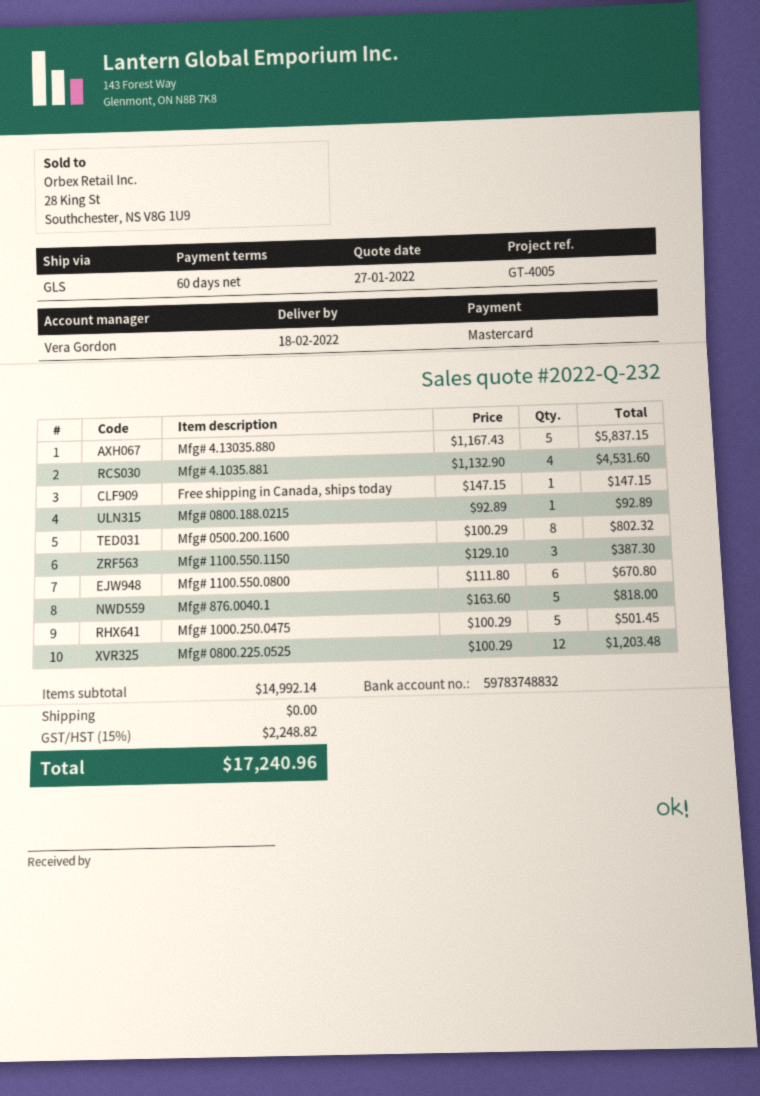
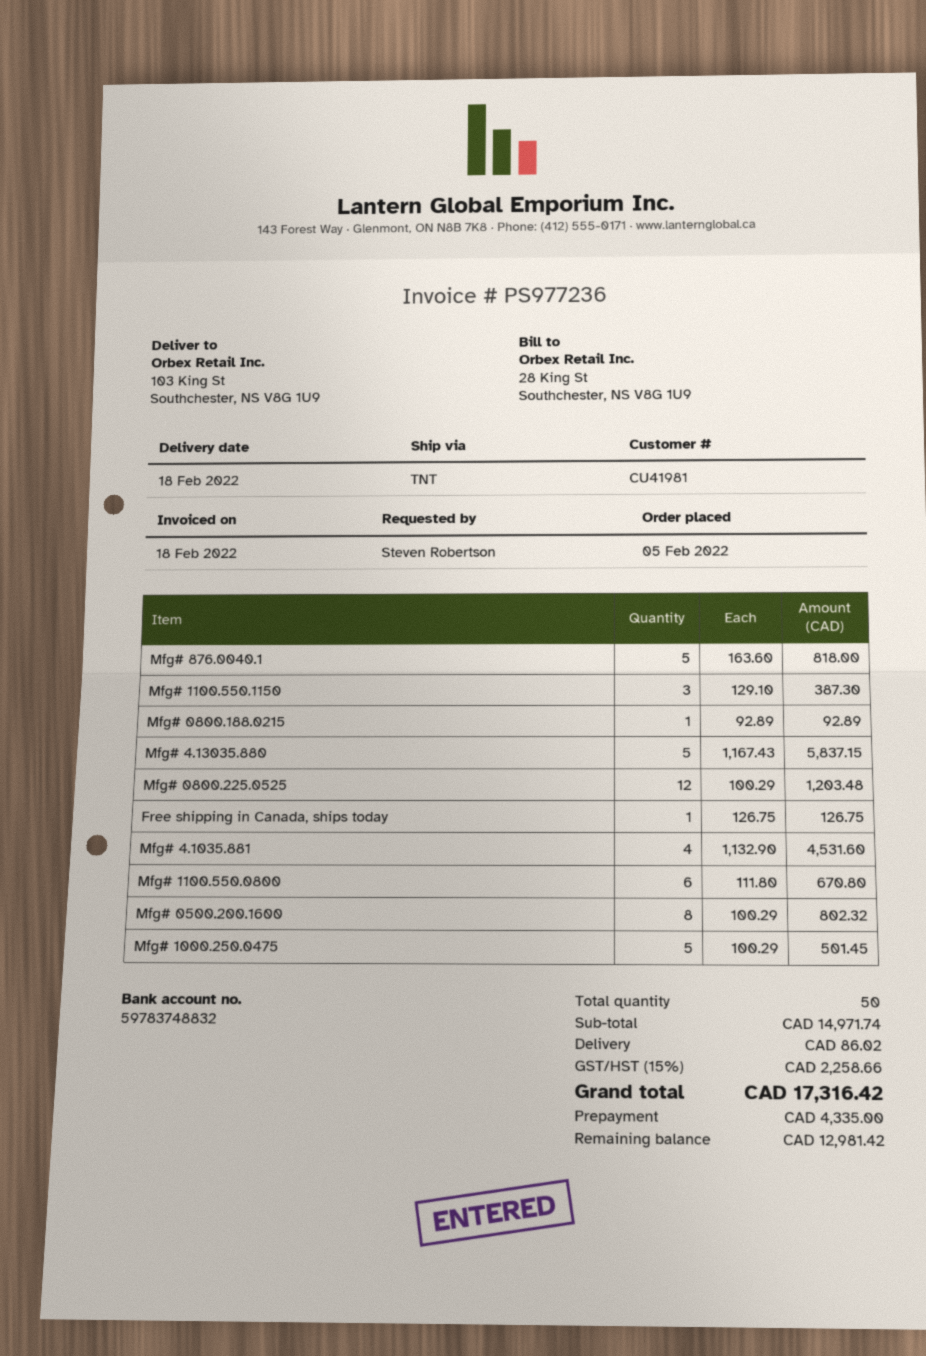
shipping method: GLS -> TNT
Free shipping in Canada, ships today: 1 x 147.15 = 147.15 -> 1 x 126.75 = 126.75
subtotal: 14992.14 -> 14971.74
shipping: 0.00 -> 86.02
tax: 15% = 2248.82 -> 15% = 2258.66
total: 17240.96 -> 17316.42

